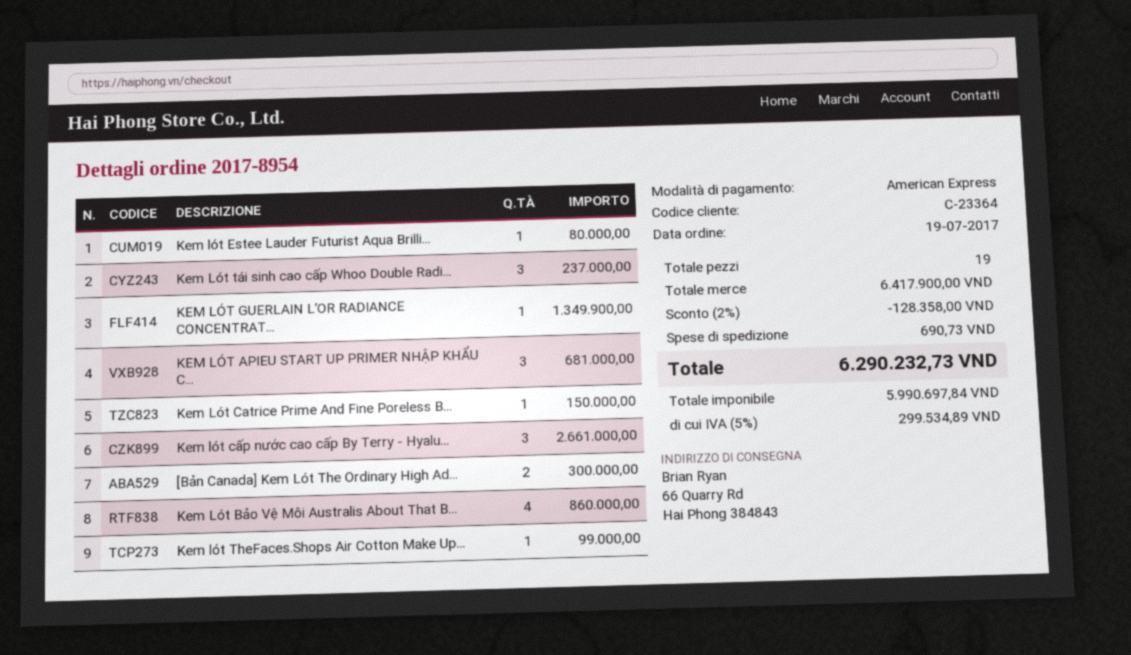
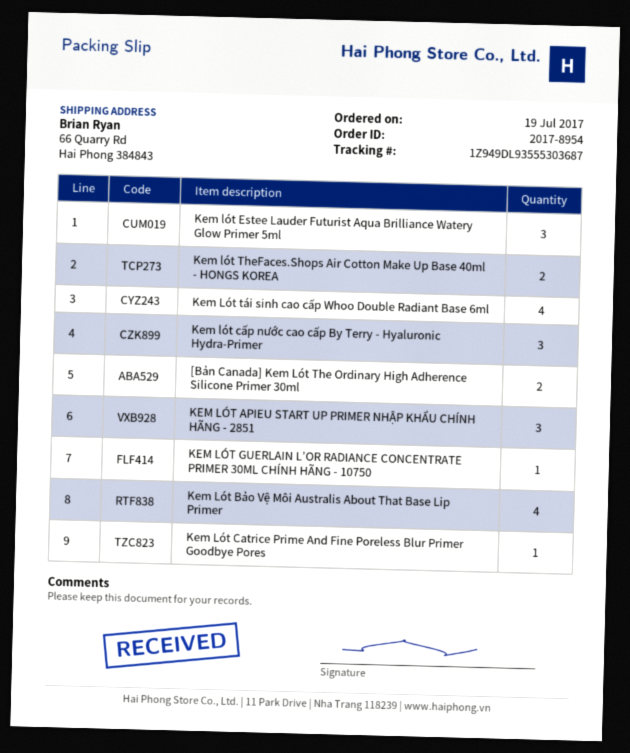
Kem lót Estee Lauder Futurist Aqua Brilli...: 1 -> 3
Kem Lót tái sinh cao cấp Whoo Double Radi...: 3 -> 4
Kem lót TheFaces.Shops Air Cotton Make Up...: 1 -> 2

